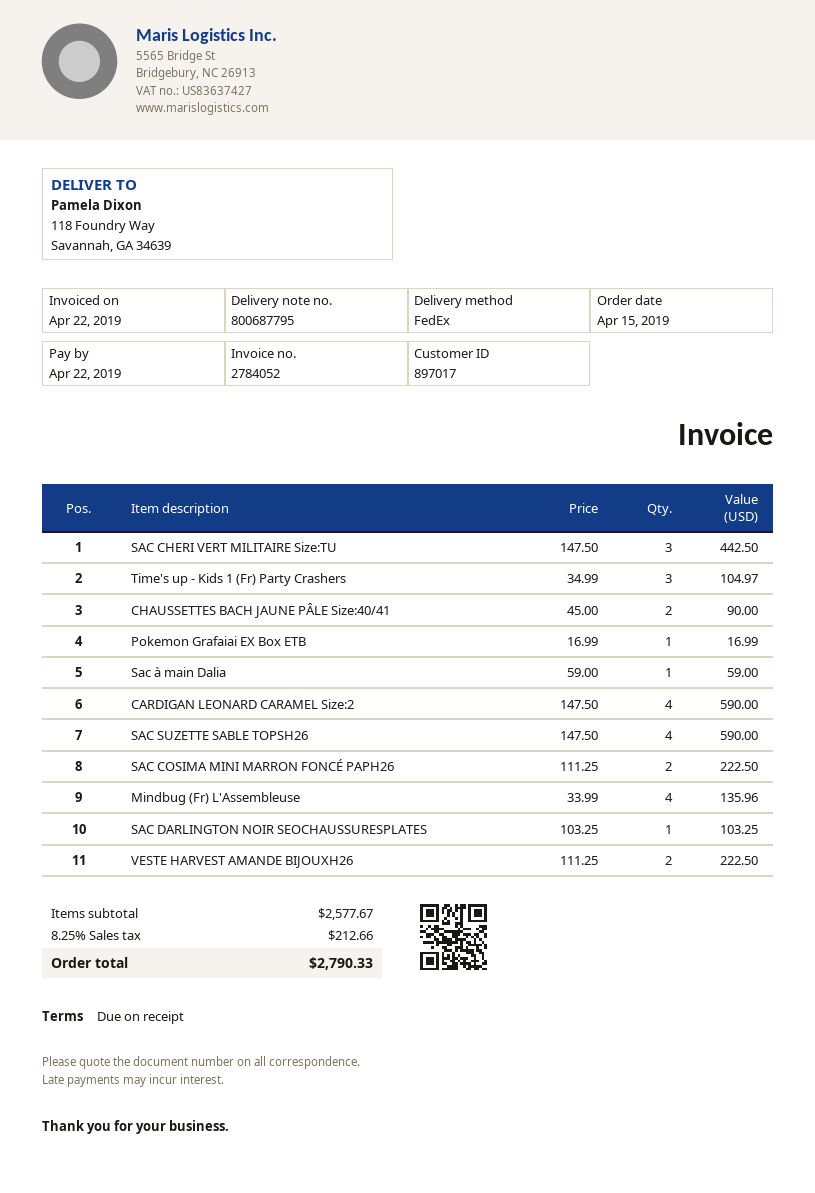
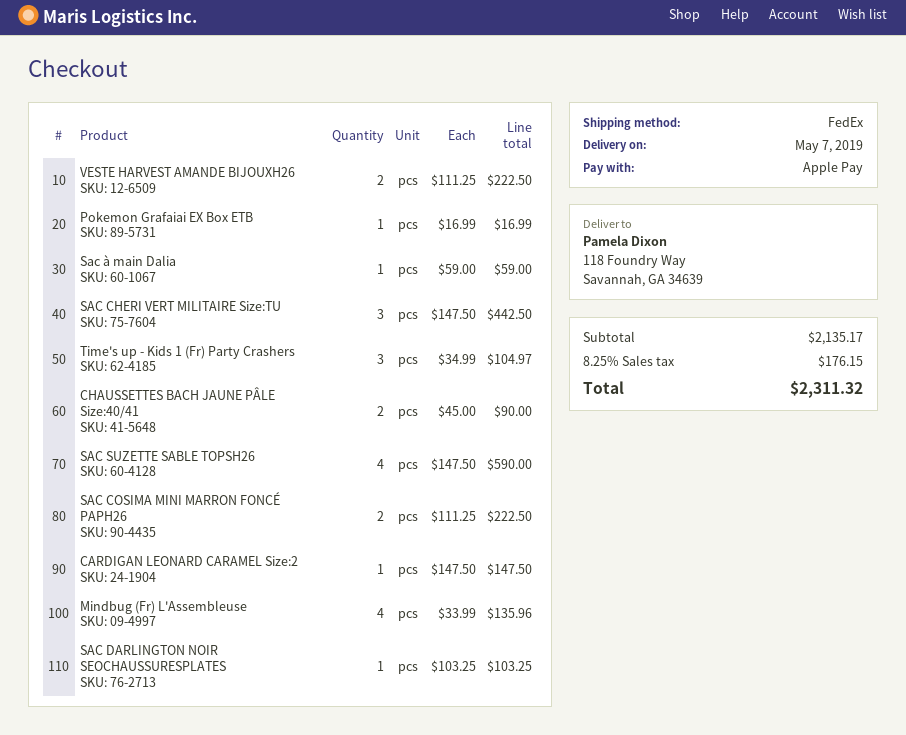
CARDIGAN LEONARD CARAMEL Size:2: 4 x 147.50 = 590.00 -> 1 x 147.50 = 147.50
subtotal: 2577.67 -> 2135.17
tax: 8.25% = 212.66 -> 8.25% = 176.15
total: 2790.33 -> 2311.32

